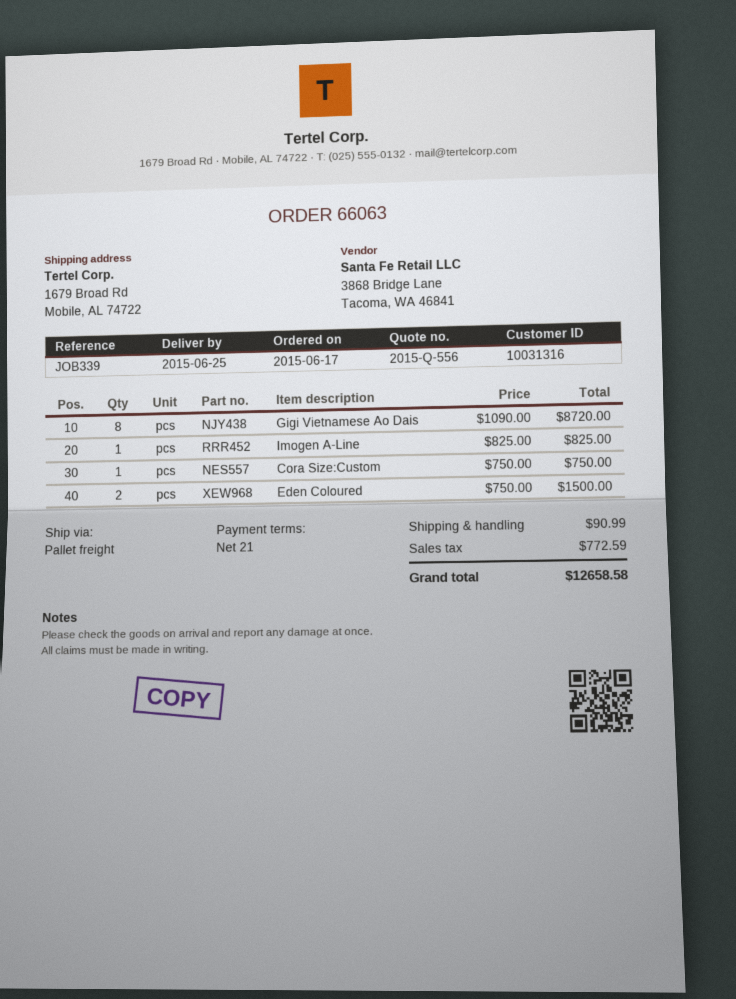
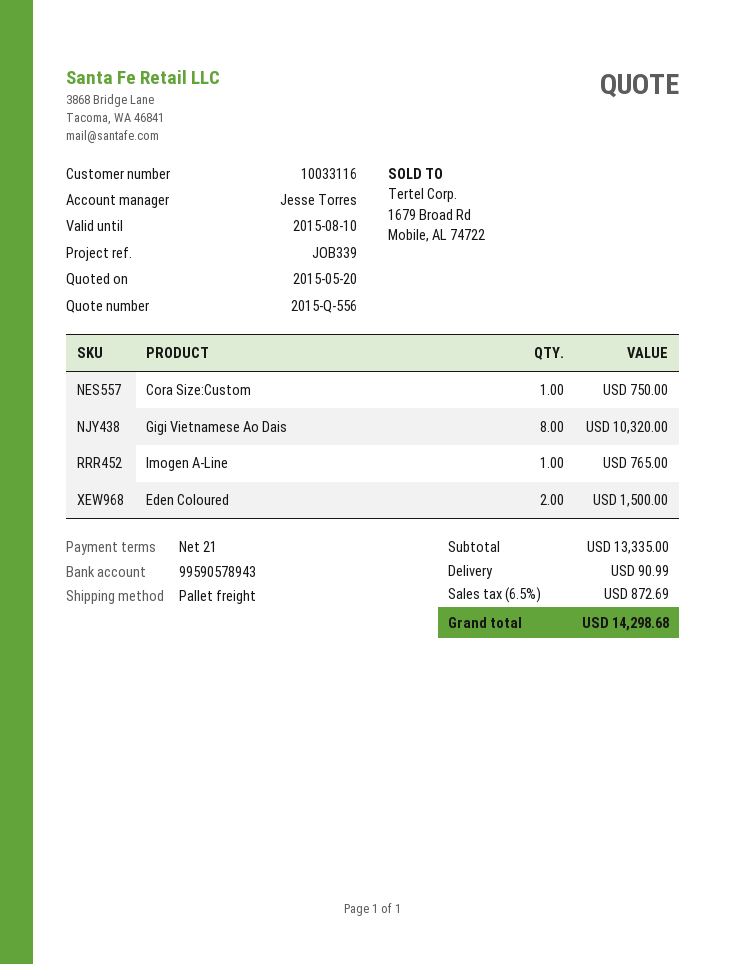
customer number: 10031316 -> 10033116
Gigi Vietnamese Ao Dais: 8 for 8720.00 -> 8 for 10320.00
Imogen A-Line: 1 for 825.00 -> 1 for 765.00
tax: 772.59 -> 872.69
total: 12658.58 -> 14298.68

